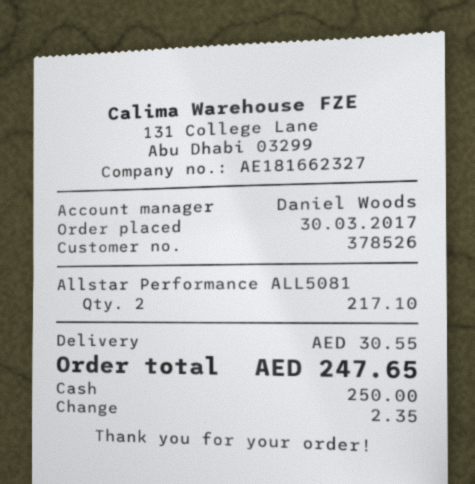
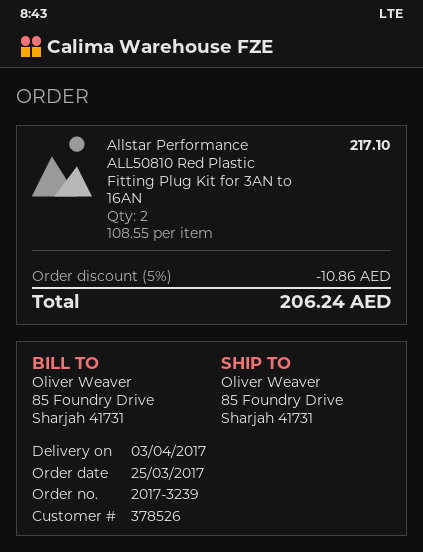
order date: 2017-03-30 -> 2017-03-25
discount: none -> 5% = 10.86
shipping: 30.55 -> none
total: 247.65 -> 206.24

